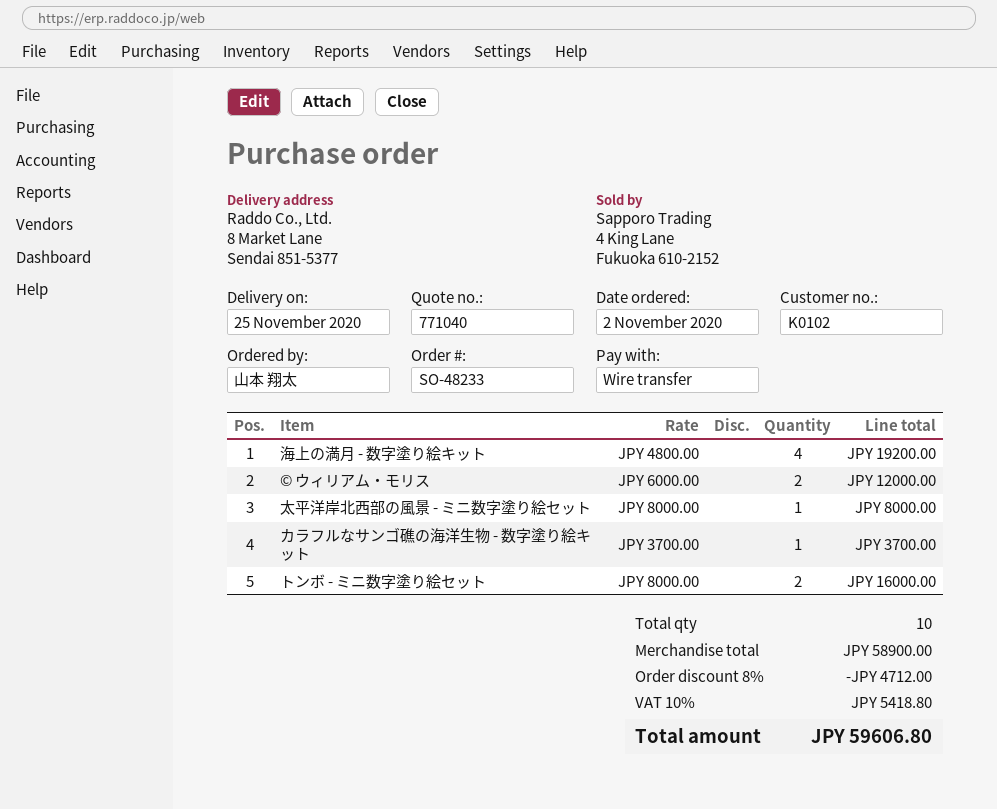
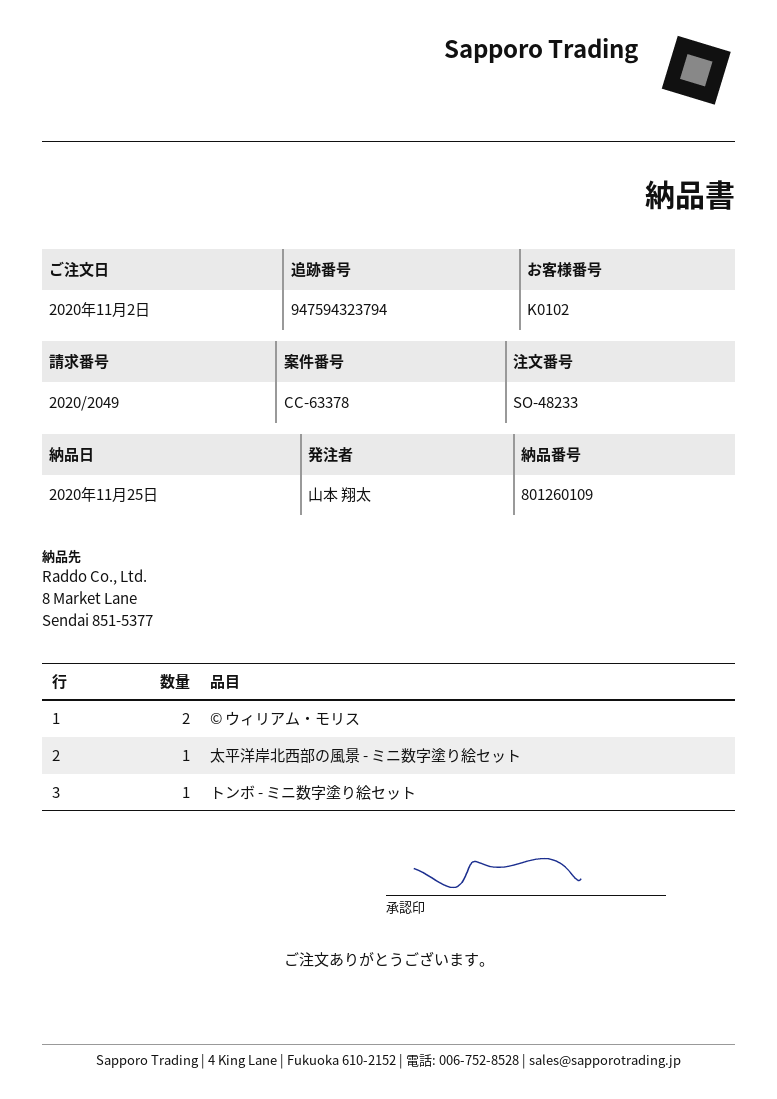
海上の満月 - 数字塗り絵キット: 4 -> none
カラフルなサンゴ礁の海洋生物 - 数字塗り絵キット: 1 -> none
トンボ - ミニ数字塗り絵セット: 2 -> 1

